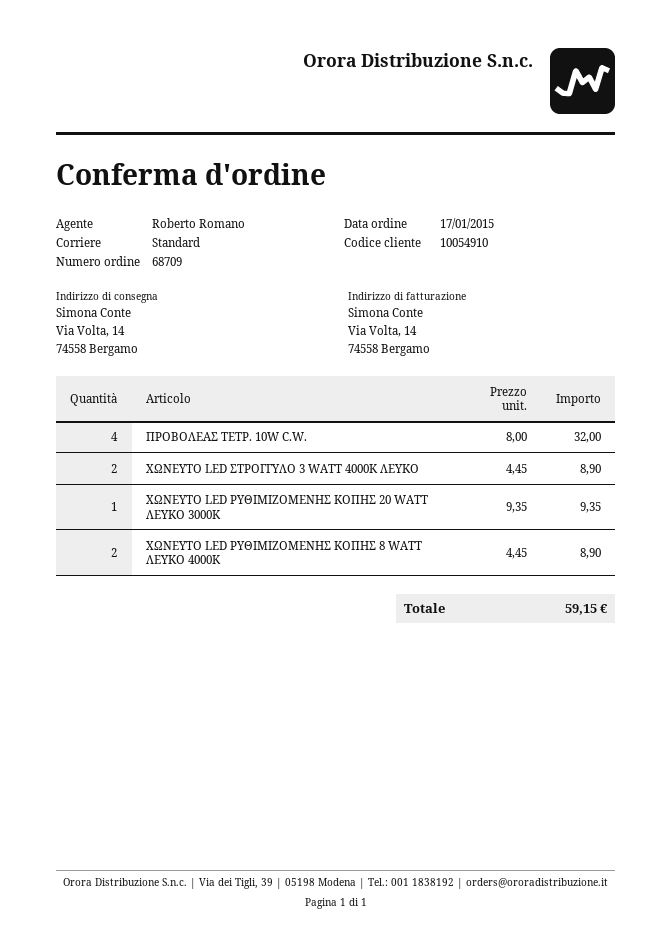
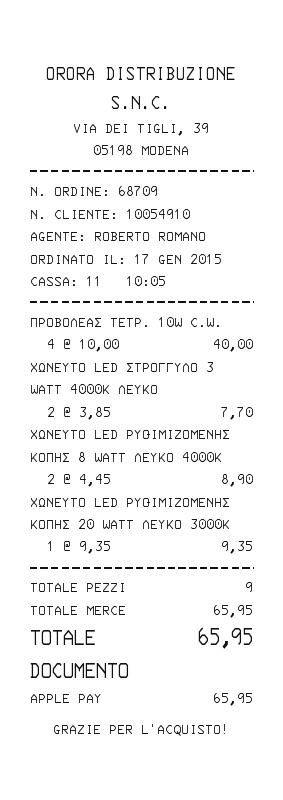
ΠΡΟΒΟΛΕΑΣ ΤΕΤΡ. 10W C.W.: 4 x 8.00 = 32.00 -> 4 x 10.00 = 40.00
ΧΩΝΕΥΤΟ LED ΣΤΡΟΓΓΥΛΟ 3 WATT 4000Κ ΛΕΥΚΟ: 2 x 4.45 = 8.90 -> 2 x 3.85 = 7.70
total: 59.15 -> 65.95

